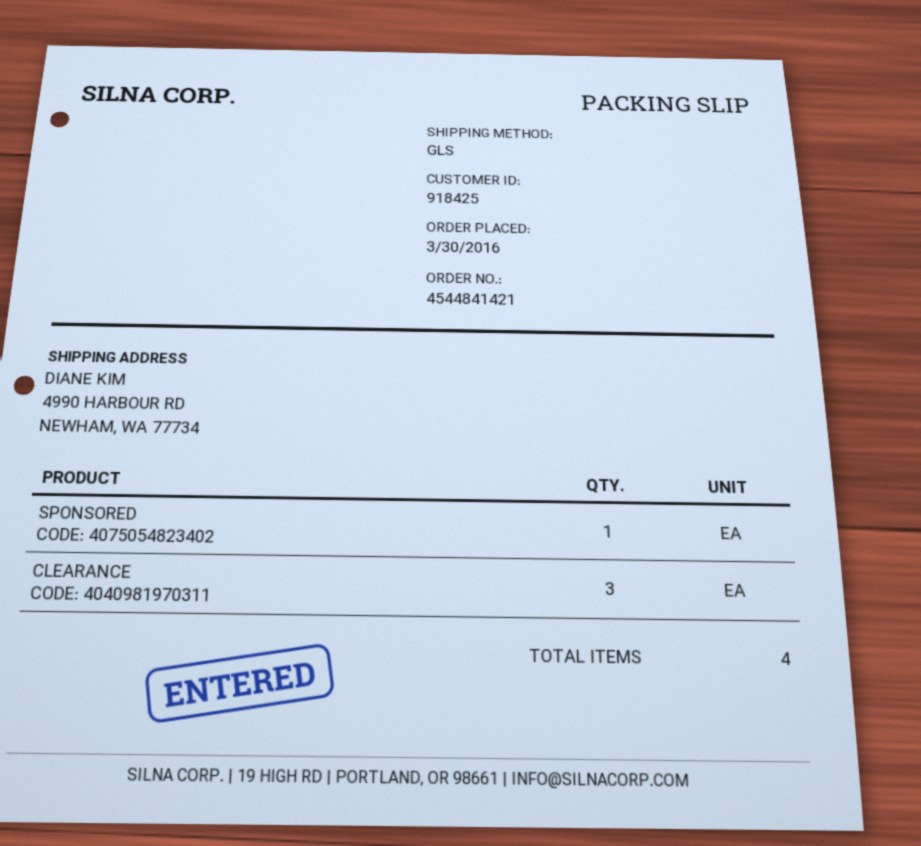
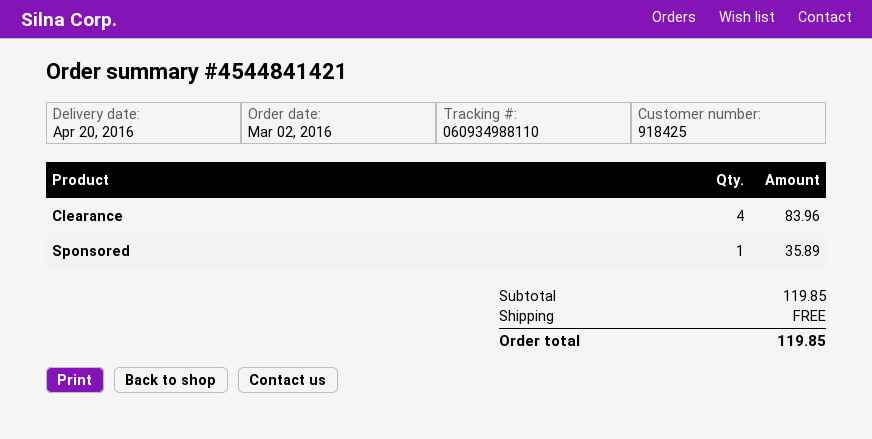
order date: 2016-03-30 -> 2016-03-02
CLEARANCE: 3 -> 4

